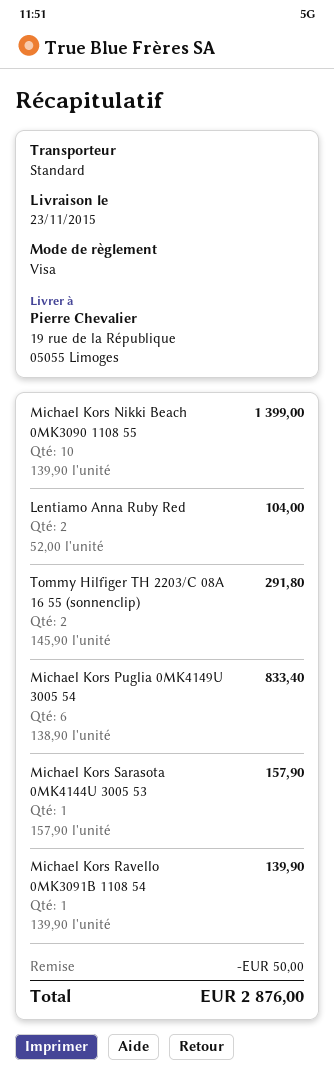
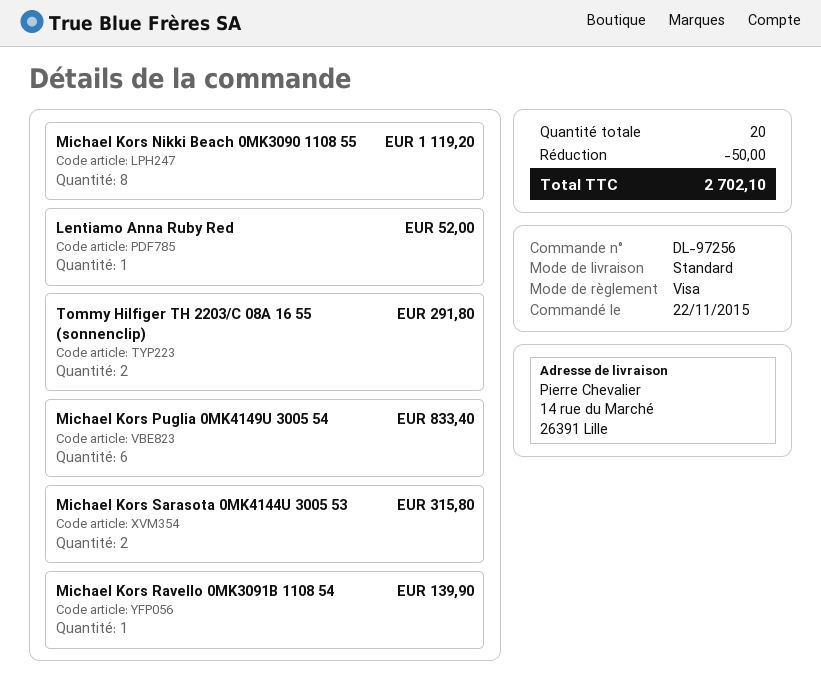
ship to: 19 rue de la République, 05055 Limoges -> 14 rue du Marché, 26391 Lille
Michael Kors Nikki Beach 0MK3090 1108 55: 10 for 1399.00 -> 8 for 1119.20
Lentiamo Anna Ruby Red: 2 for 104.00 -> 1 for 52.00
Michael Kors Sarasota 0MK4144U 3005 53: 1 for 157.90 -> 2 for 315.80
total: 2876.00 -> 2702.10

